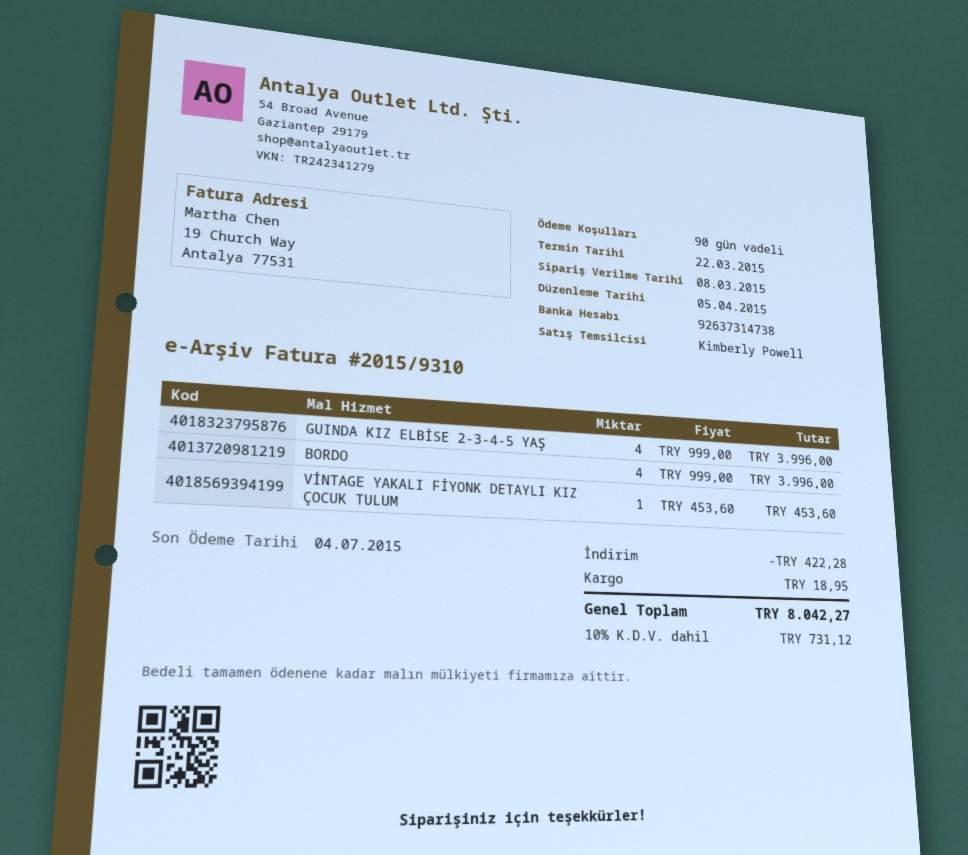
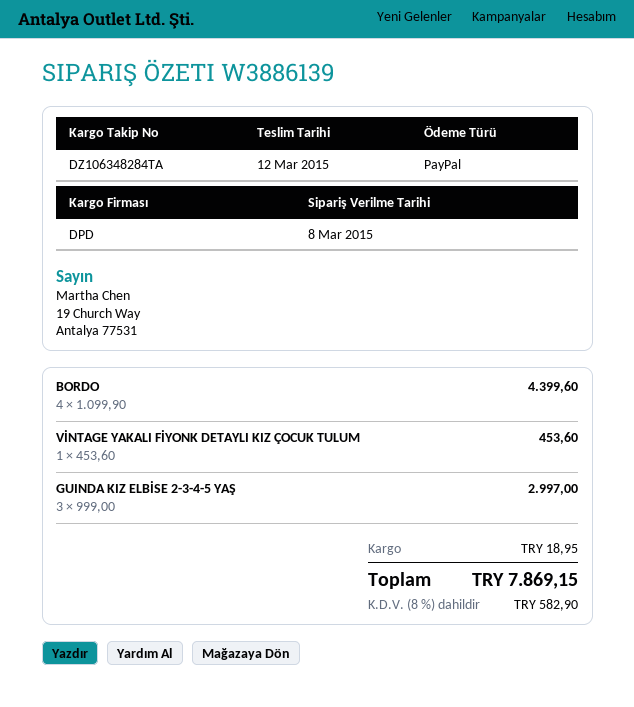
delivery date: 2015-03-22 -> 2015-03-12
GUINDA KIZ ELBİSE 2-3-4-5 YAŞ: 4 x 999.00 = 3996.00 -> 3 x 999.00 = 2997.00
BORDO: 4 x 999.00 = 3996.00 -> 4 x 1099.90 = 4399.60
discount: 422.28 -> none
tax: 10% = 731.12 -> 8% = 582.90
total: 8042.27 -> 7869.15

